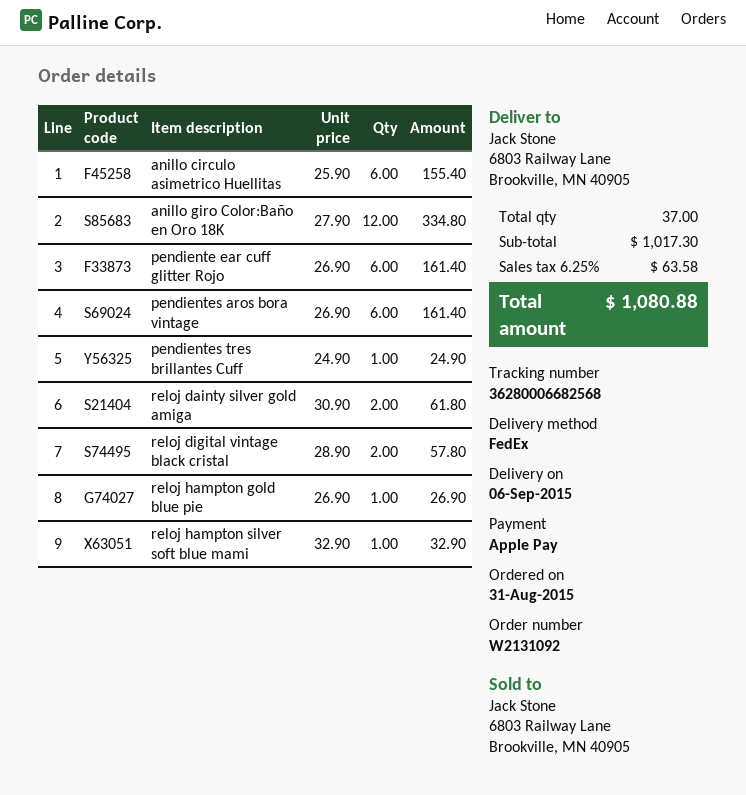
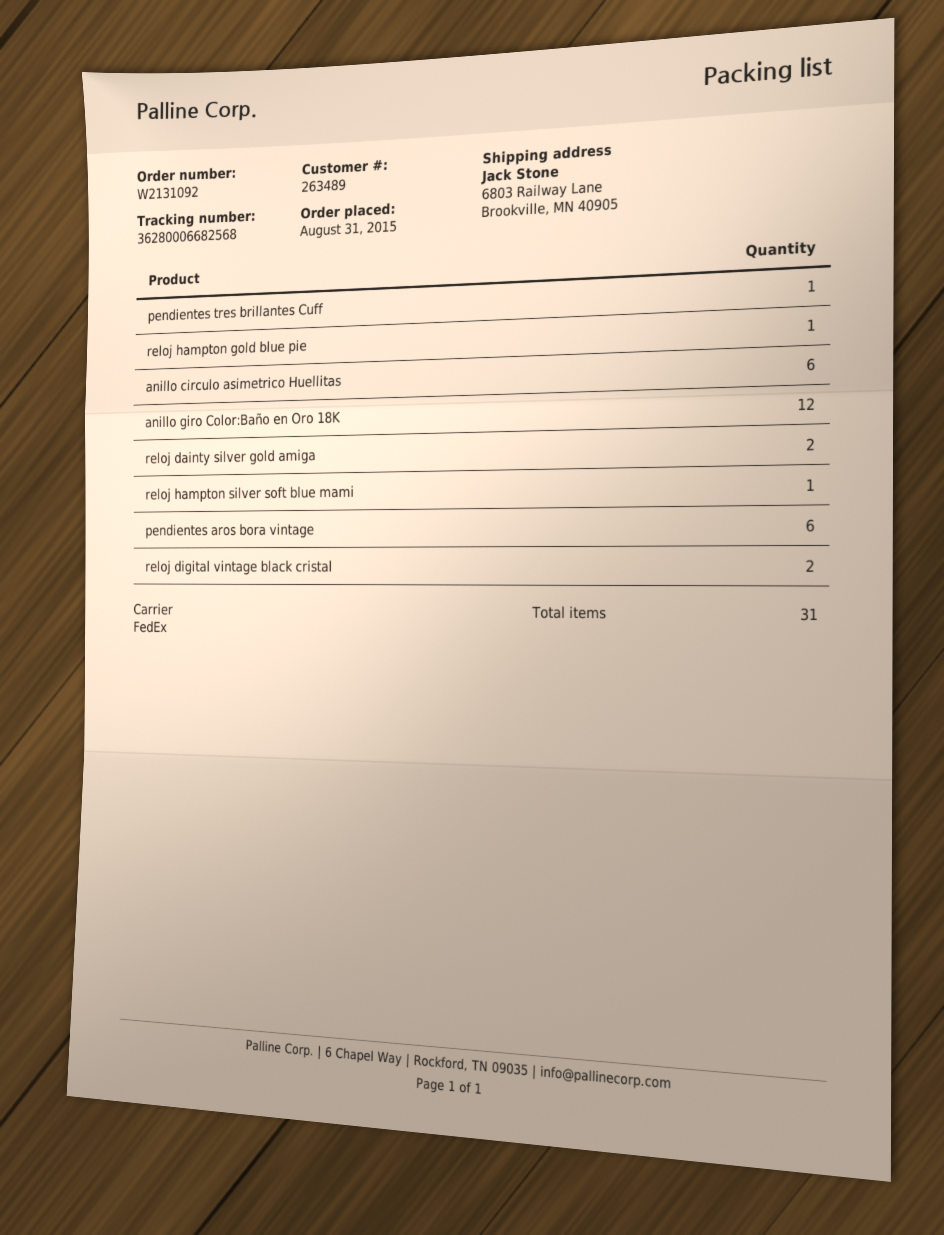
pendiente ear cuff glitter Rojo: 6 -> none
total quantity: 37 -> 31

